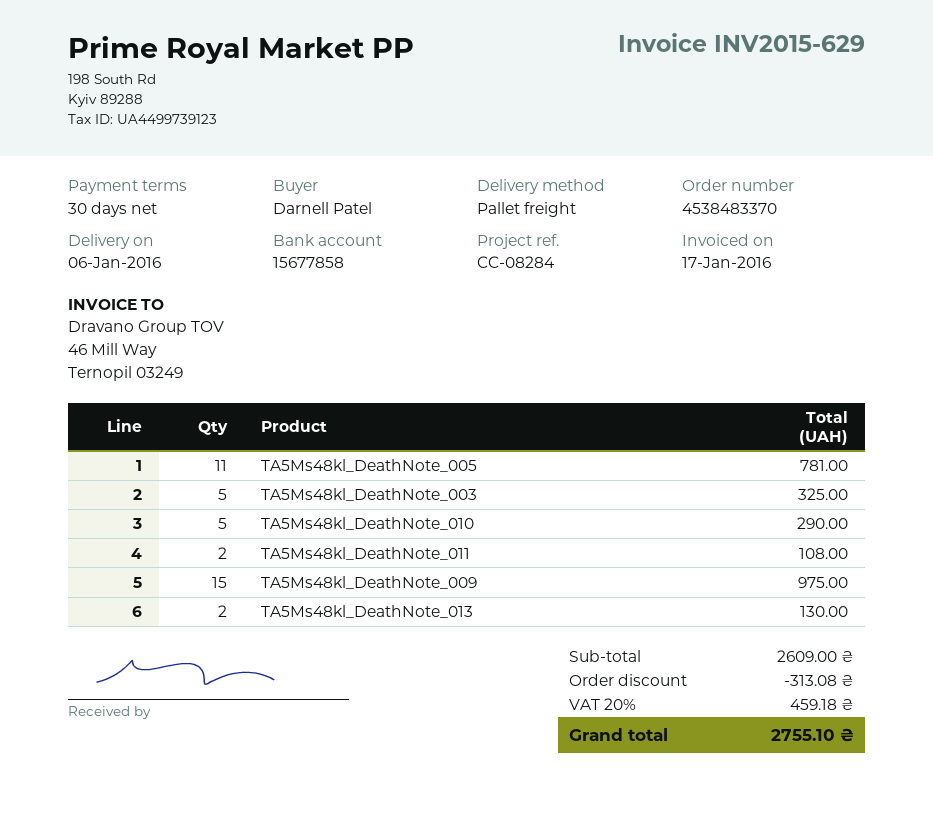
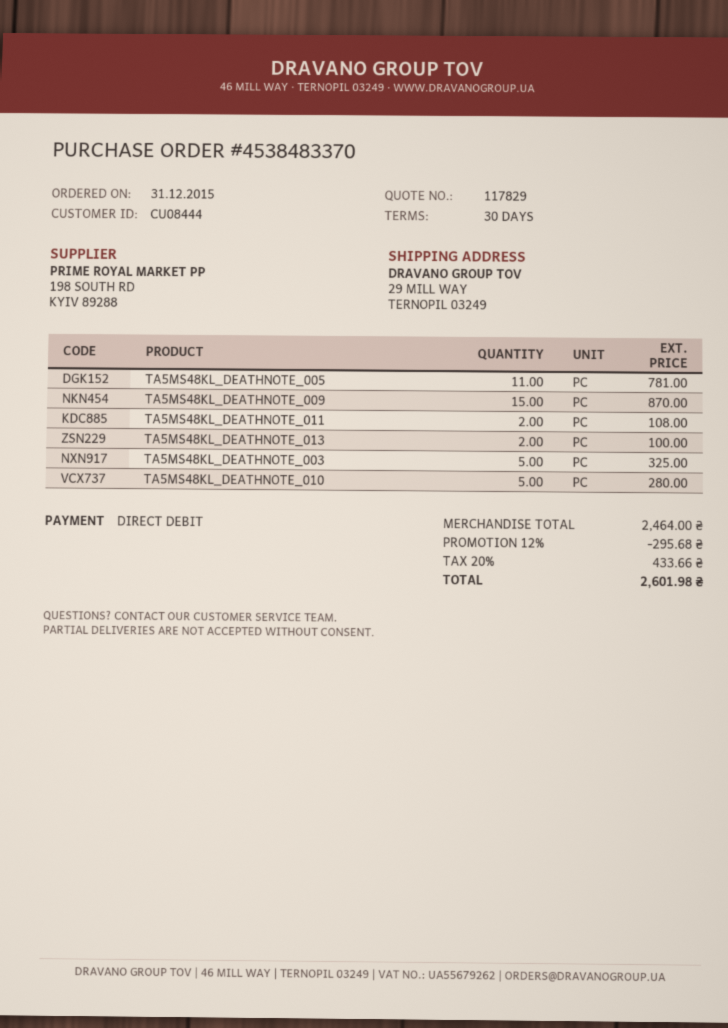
TA5Ms48kl_DeathNote_010: 5 for 290.00 -> 5 for 280.00
TA5Ms48kl_DeathNote_009: 15 for 975.00 -> 15 for 870.00
TA5Ms48kl_DeathNote_013: 2 for 130.00 -> 2 for 100.00
subtotal: 2609.00 -> 2464.00
discount: 313.08 -> 295.68
tax: 20% = 459.18 -> 20% = 433.66
total: 2755.10 -> 2601.98

